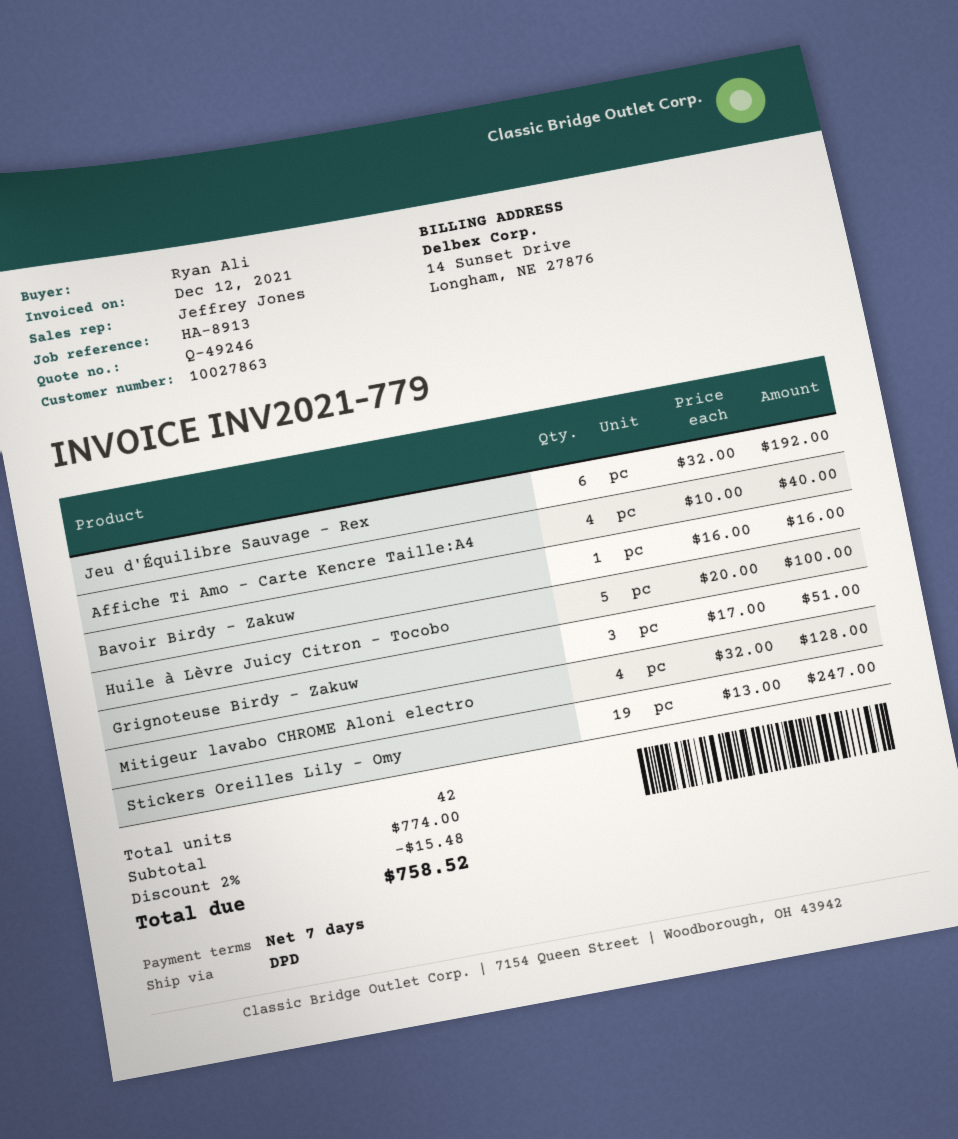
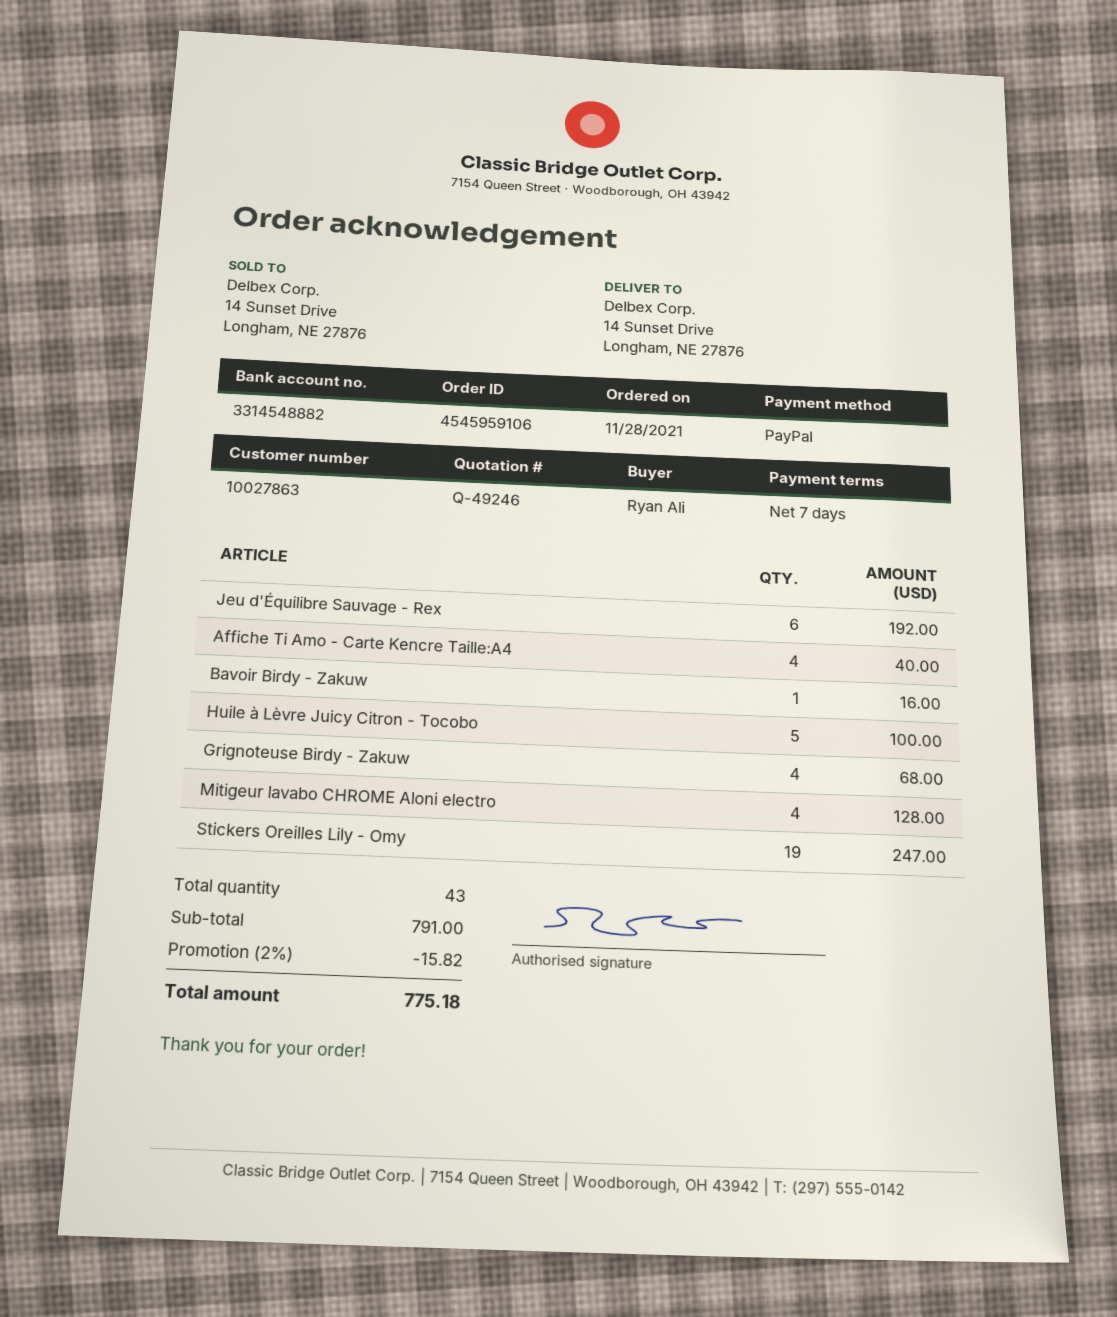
Grignoteuse Birdy - Zakuw: 3 for 51.00 -> 4 for 68.00
total quantity: 42 -> 43
subtotal: 774.00 -> 791.00
discount: 2% = 15.48 -> 2% = 15.82
total: 758.52 -> 775.18

